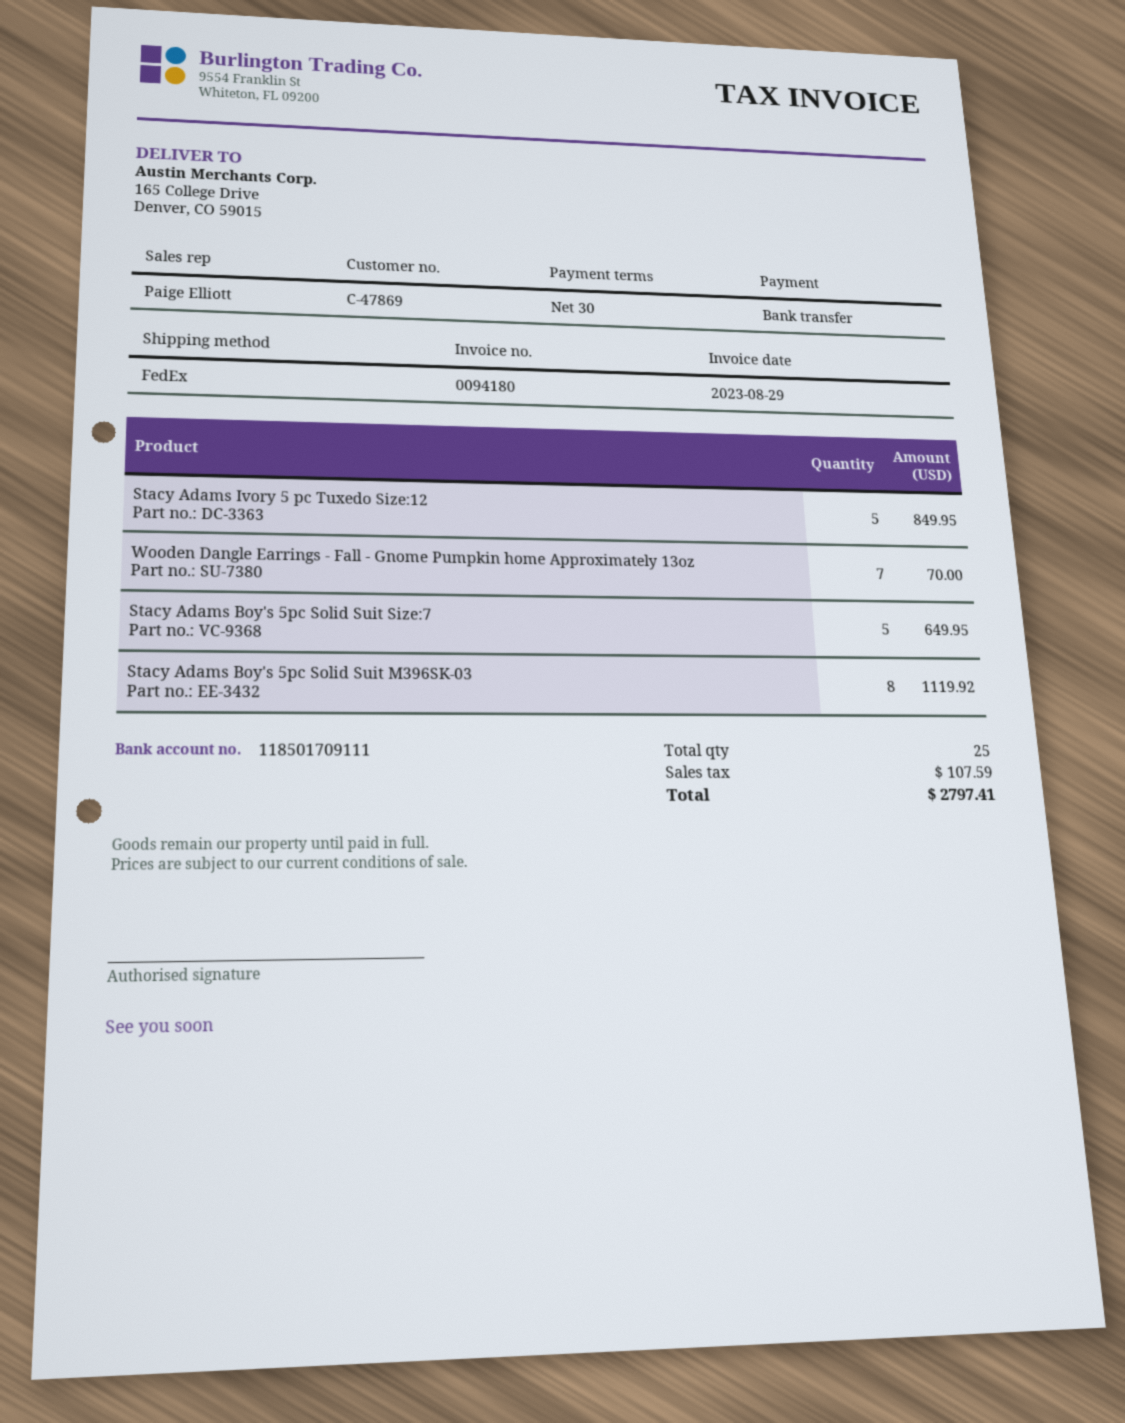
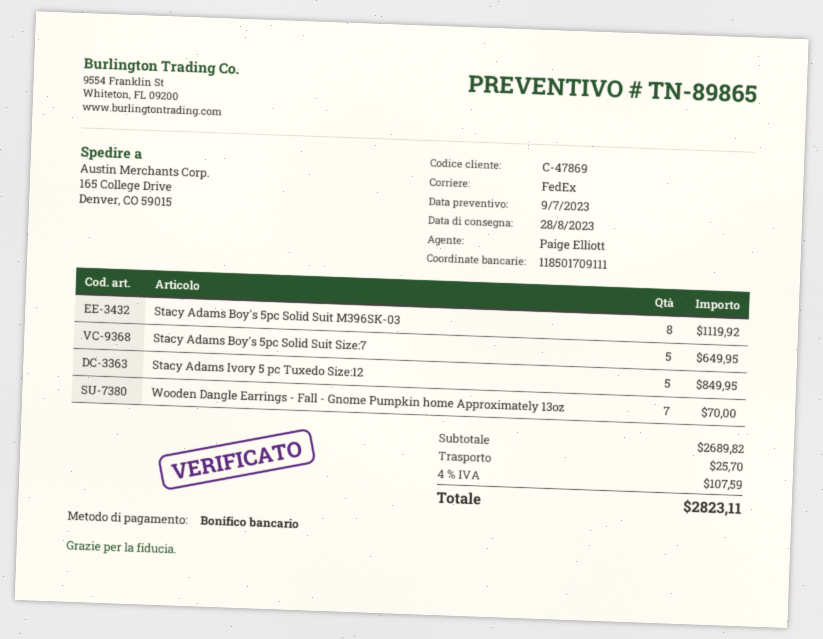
shipping: none -> 25.70
total: 2797.41 -> 2823.11

